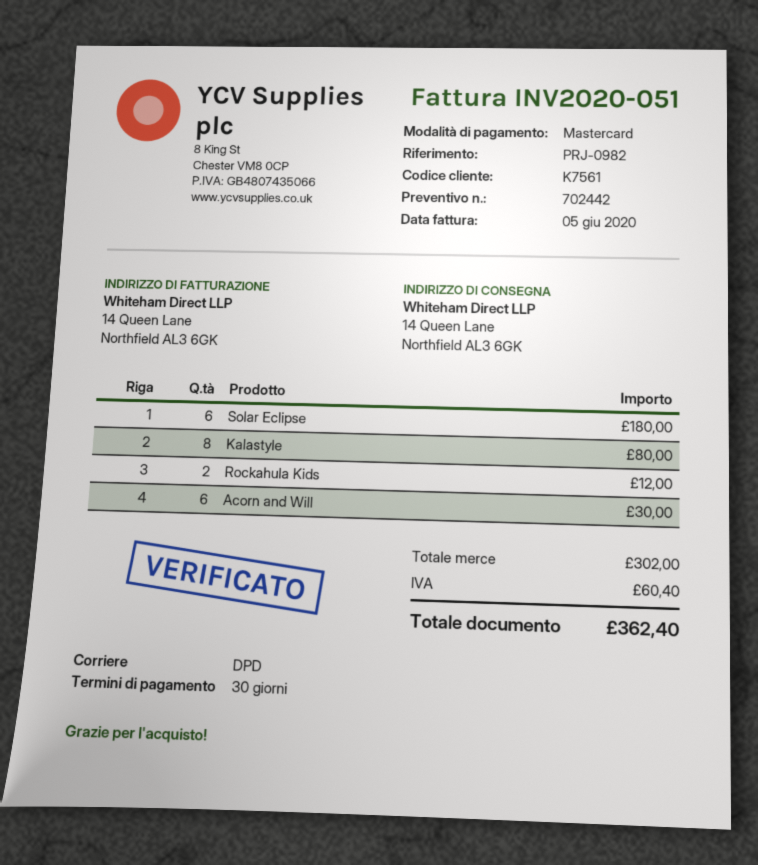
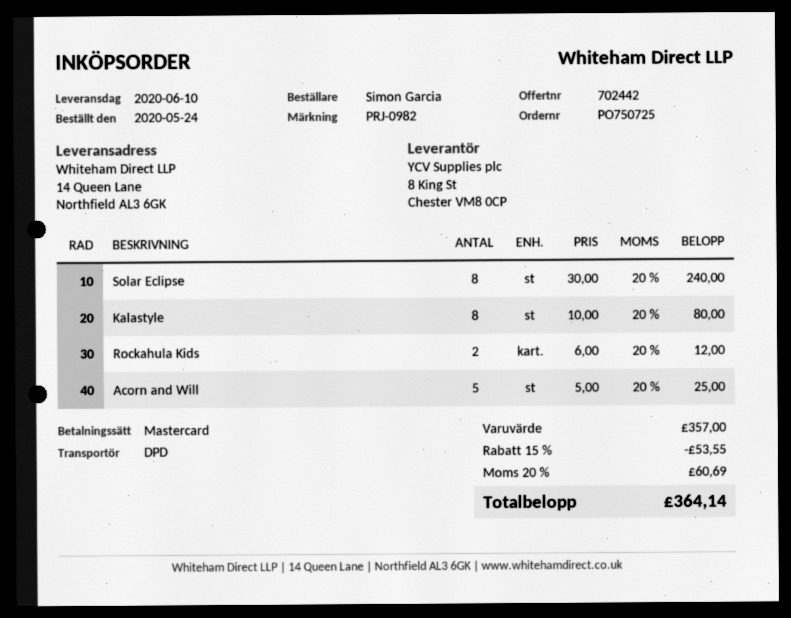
Solar Eclipse: 6 for 180.00 -> 8 for 240.00
Acorn and Will: 6 for 30.00 -> 5 for 25.00
subtotal: 302.00 -> 357.00
discount: none -> 15% = 53.55
tax: 60.40 -> 60.69
total: 362.40 -> 364.14

